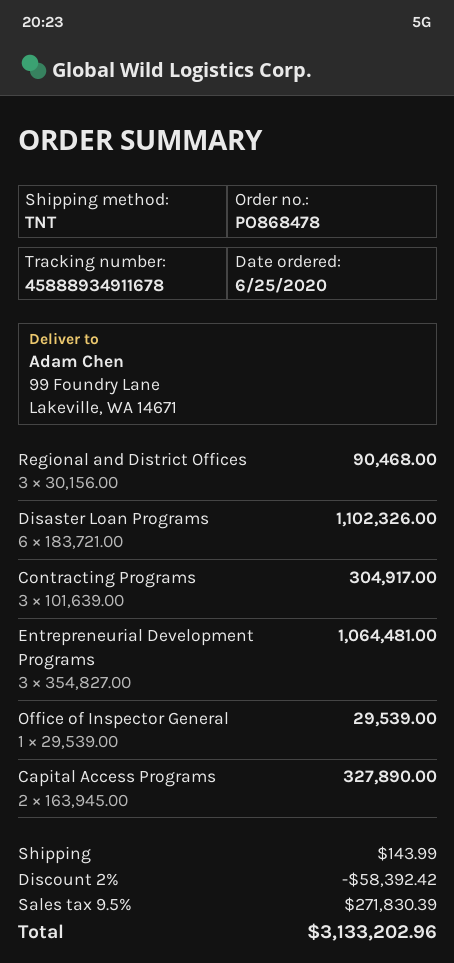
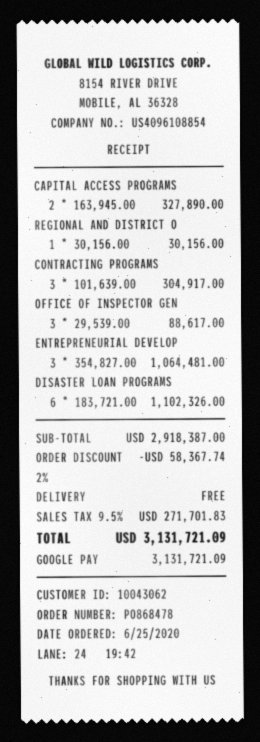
Regional and District Offices: 3 x 30156.00 = 90468.00 -> 1 x 30156.00 = 30156.00
Office of Inspector General: 1 x 29539.00 = 29539.00 -> 3 x 29539.00 = 88617.00
discount: 2% = 58392.42 -> 2% = 58367.74
shipping: 143.99 -> 0.00
tax: 9.5% = 271830.39 -> 9.5% = 271701.83
total: 3133202.96 -> 3131721.09

